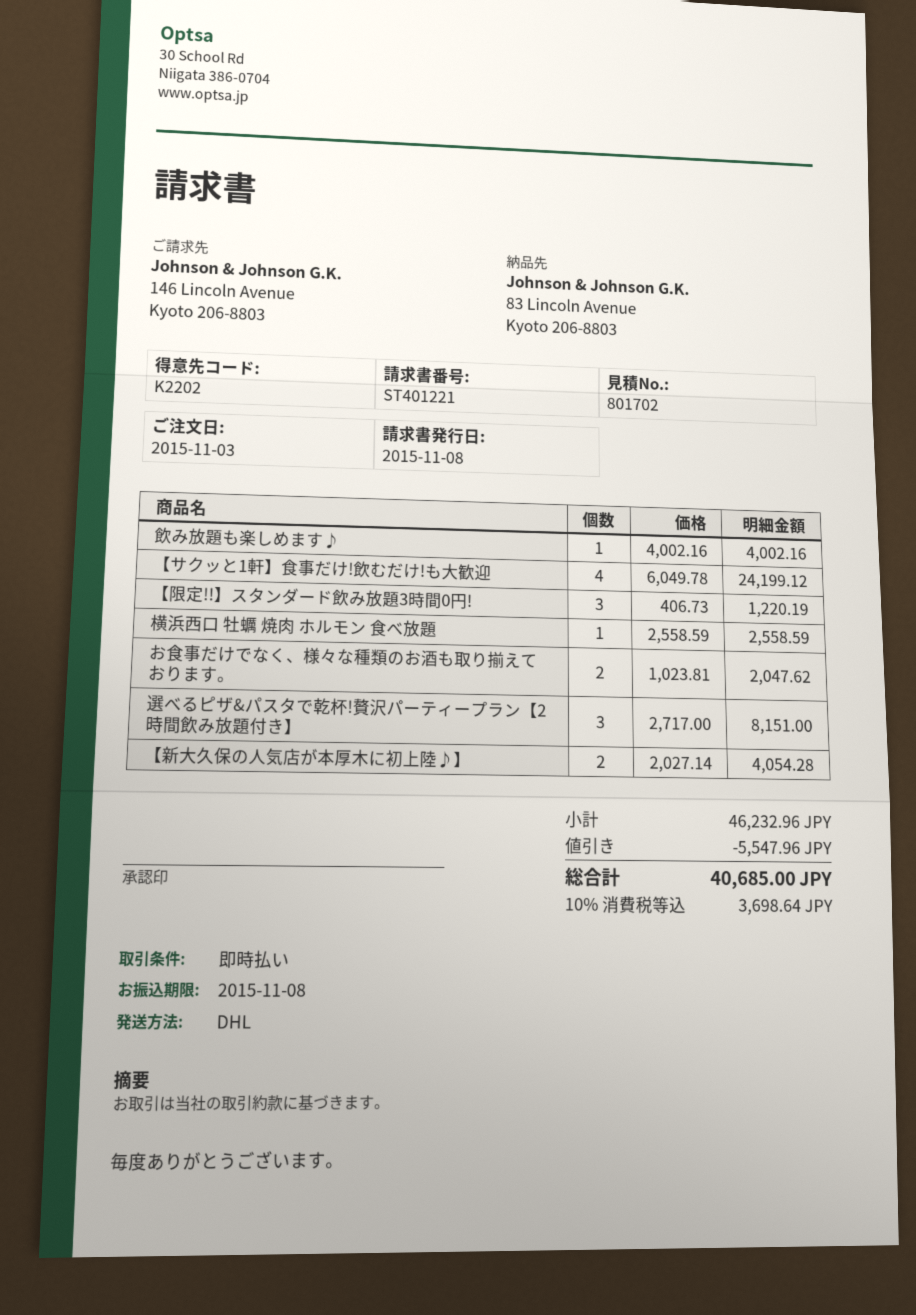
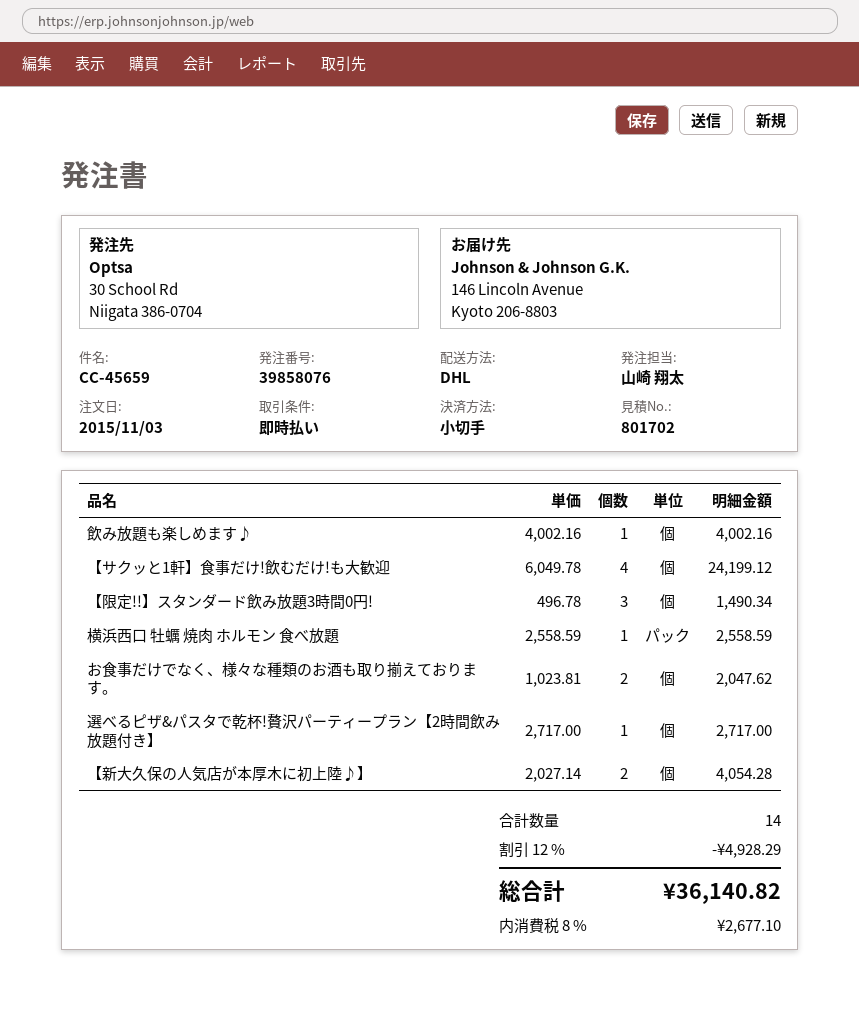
ship to: 83 Lincoln Avenue, Kyoto 206-8803 -> 146 Lincoln Avenue, Kyoto 206-8803
【限定!!】スタンダード飲み放題3時間0円!: 3 x 406.73 = 1220.19 -> 3 x 496.78 = 1490.34
選べるピザ&パスタで乾杯!贅沢パーティープラン【2時間飲み放題付き】: 3 x 2717.00 = 8151.00 -> 1 x 2717.00 = 2717.00
discount: 5547.96 -> 4928.29
tax: 10% = 3698.64 -> 8% = 2677.10
total: 40685.00 -> 36140.82

